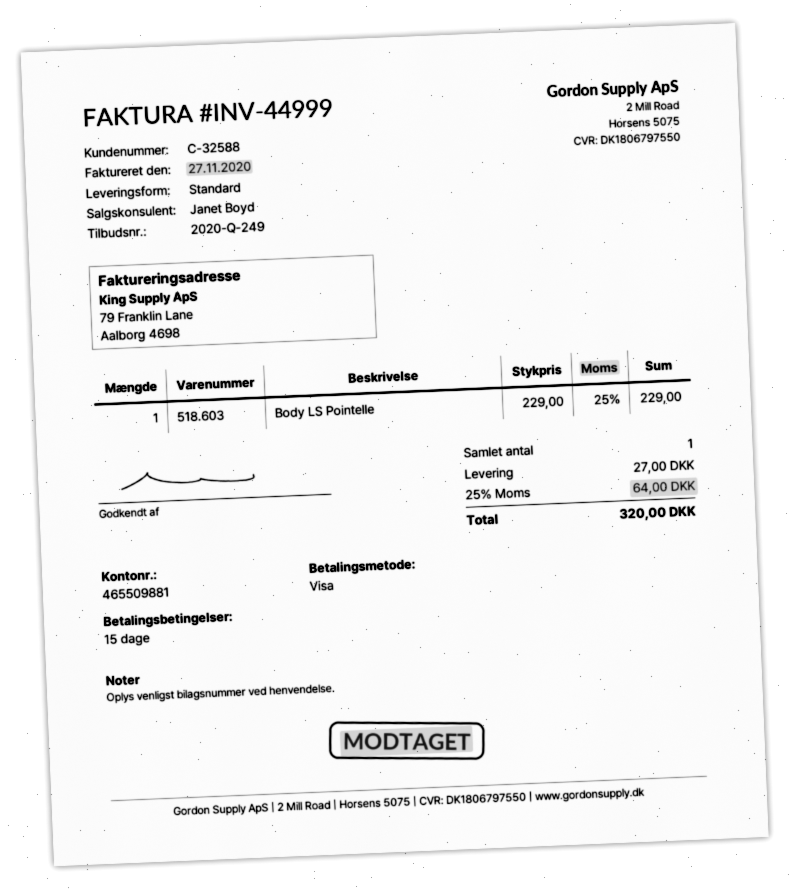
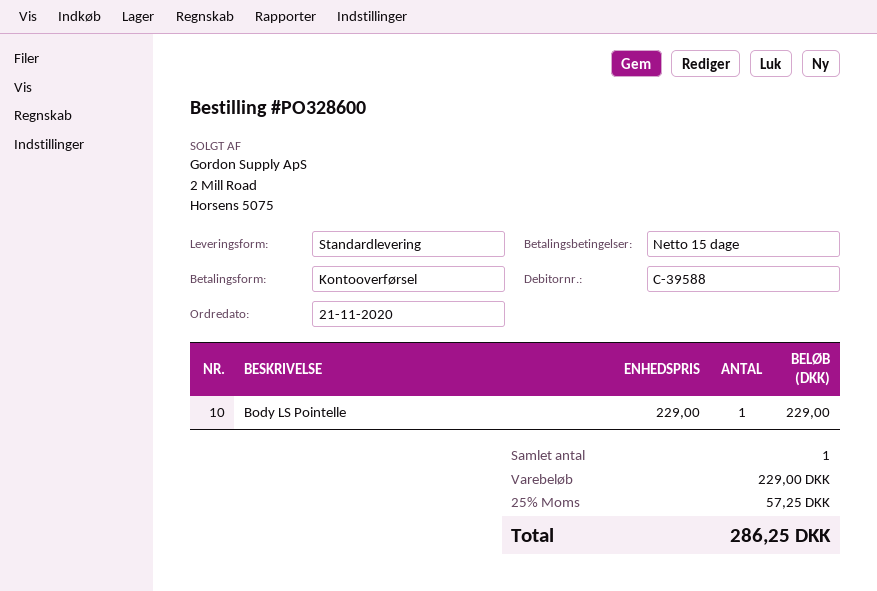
customer number: C-32588 -> C-39588
payment method: Visa -> bank transfer
shipping: 27.00 -> none
tax: 25% = 64.00 -> 25% = 57.25
total: 320.00 -> 286.25

